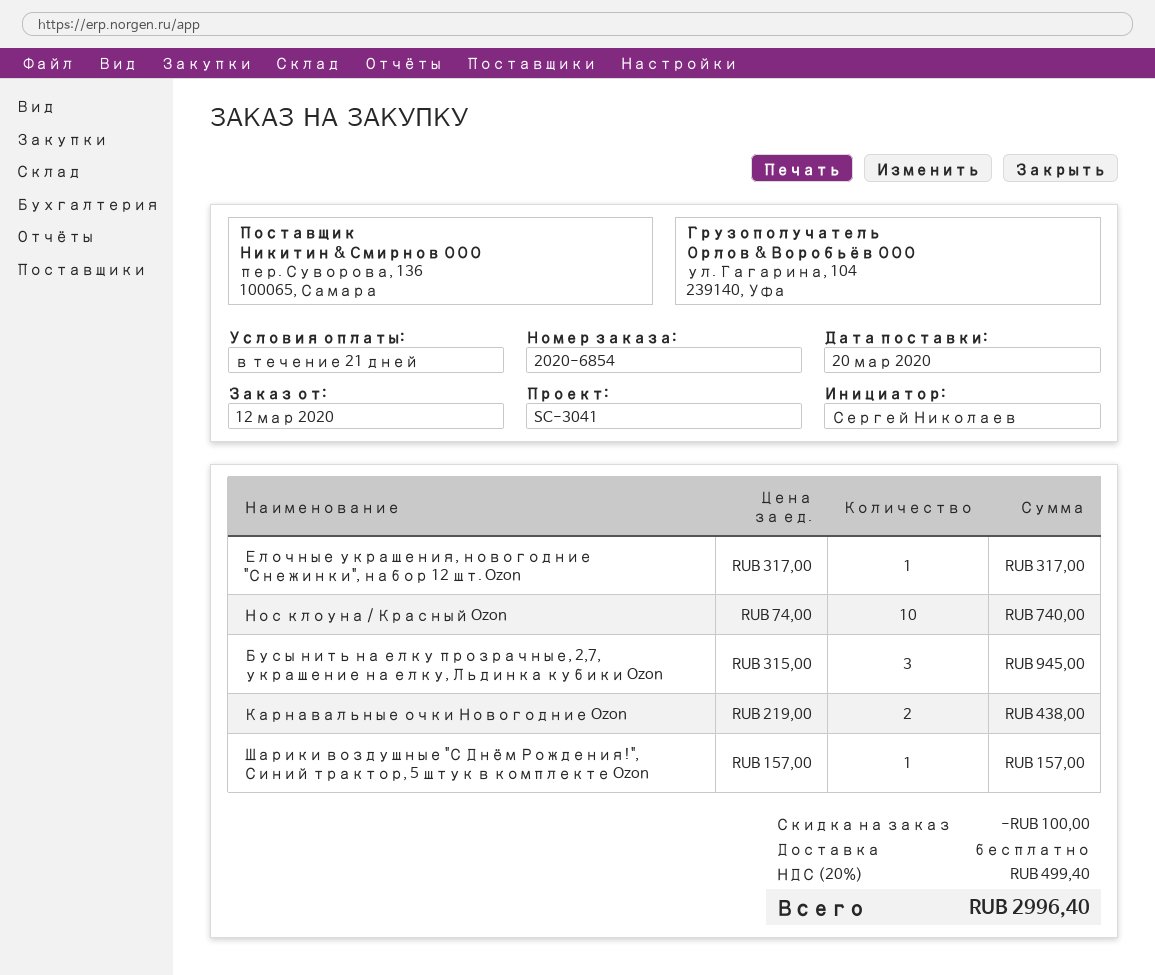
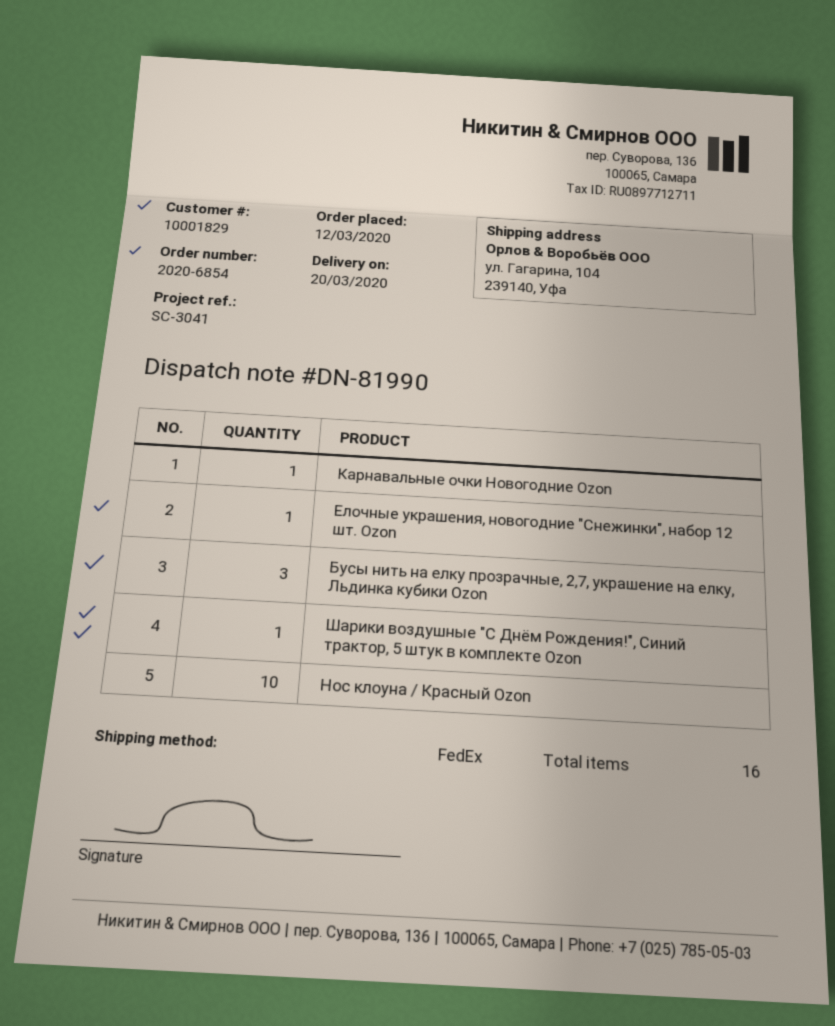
Карнавальные очки Новогодние Ozon: 2 -> 1

